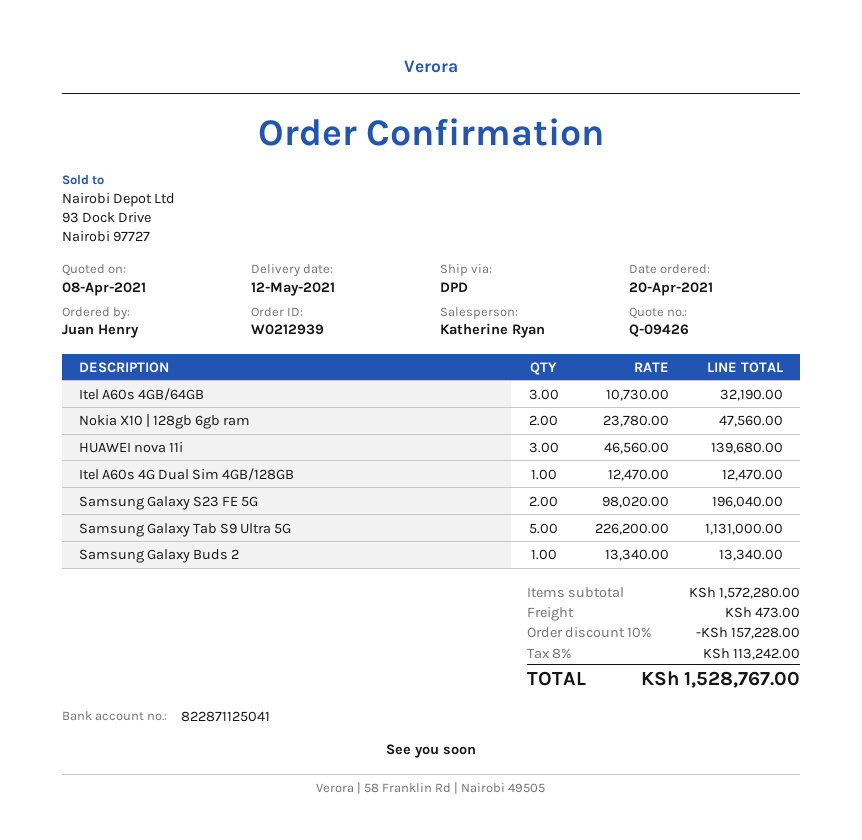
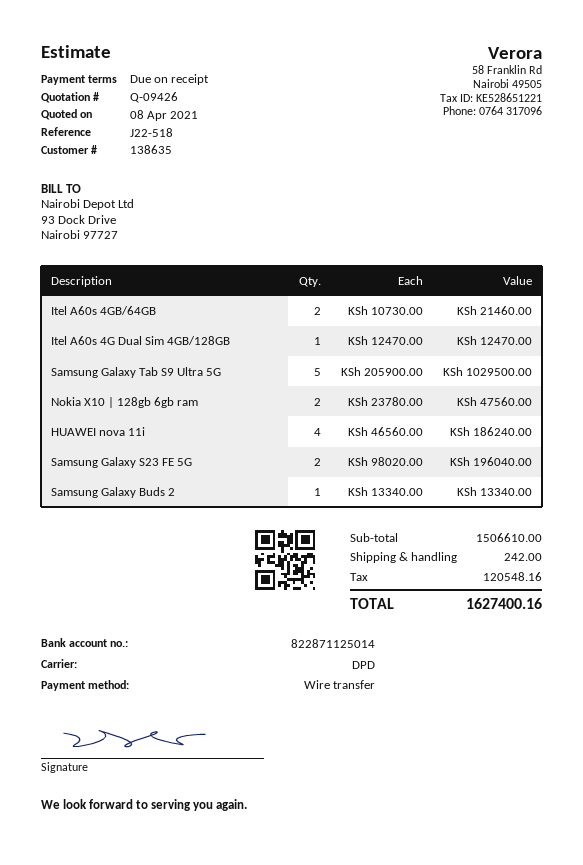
bank account: 822871125041 -> 822871125014
Itel A60s 4GB/64GB: 3 x 10730.00 = 32190.00 -> 2 x 10730.00 = 21460.00
HUAWEI nova 11i: 3 x 46560.00 = 139680.00 -> 4 x 46560.00 = 186240.00
Samsung Galaxy Tab S9 Ultra 5G: 5 x 226200.00 = 1131000.00 -> 5 x 205900.00 = 1029500.00
subtotal: 1572280.00 -> 1506610.00
discount: 10% = 157228.00 -> none
shipping: 473.00 -> 242.00
tax: 113242.00 -> 120548.16
total: 1528767.00 -> 1627400.16

